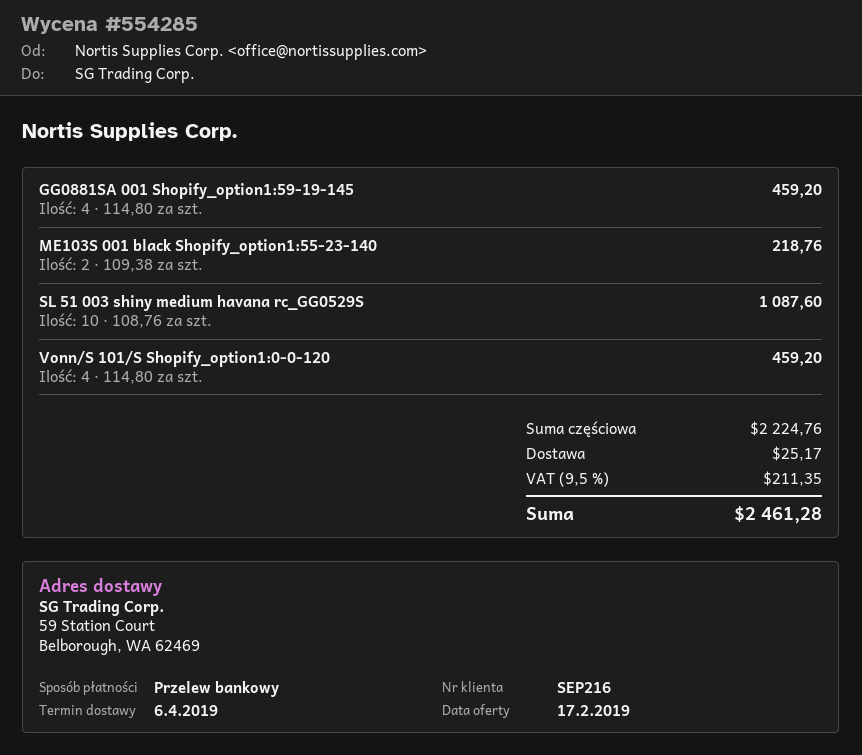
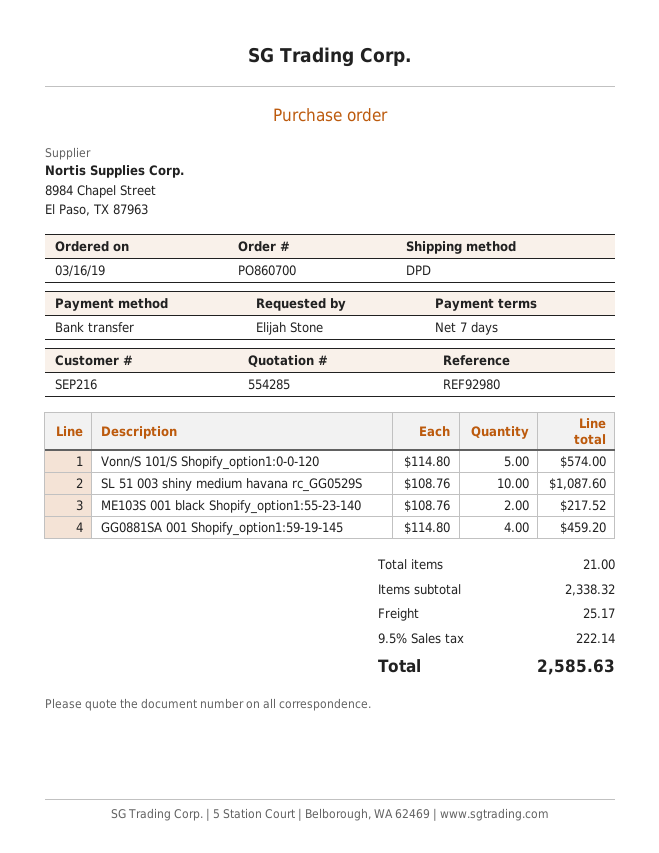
ME103S 001 black Shopify_option1:55-23-140: 2 x 109.38 = 218.76 -> 2 x 108.76 = 217.52
Vonn/S 101/S Shopify_option1:0-0-120: 4 x 114.80 = 459.20 -> 5 x 114.80 = 574.00
subtotal: 2224.76 -> 2338.32
tax: 9.5% = 211.35 -> 9.5% = 222.14
total: 2461.28 -> 2585.63

